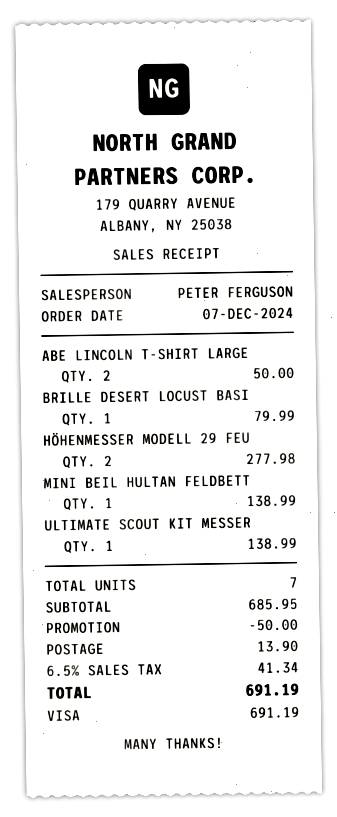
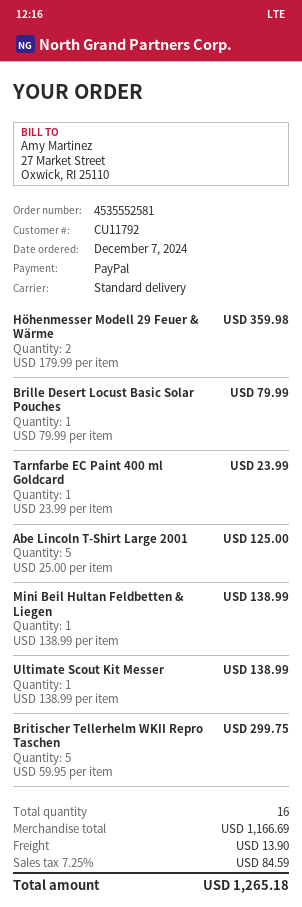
payment method: Visa -> PayPal
ABE LINCOLN T-SHIRT LARGE: 2 for 50.00 -> 5 for 125.00
HÖHENMESSER MODELL 29 FEU: 2 for 277.98 -> 2 for 359.98
Tarnfarbe EC Paint 400 ml Goldcard: none -> 1 for 23.99
Britischer Tellerhelm WKII Repro Taschen: none -> 5 for 299.75
total quantity: 7 -> 16
subtotal: 685.95 -> 1166.69
discount: 50.00 -> none
tax: 6.5% = 41.34 -> 7.25% = 84.59
total: 691.19 -> 1265.18

